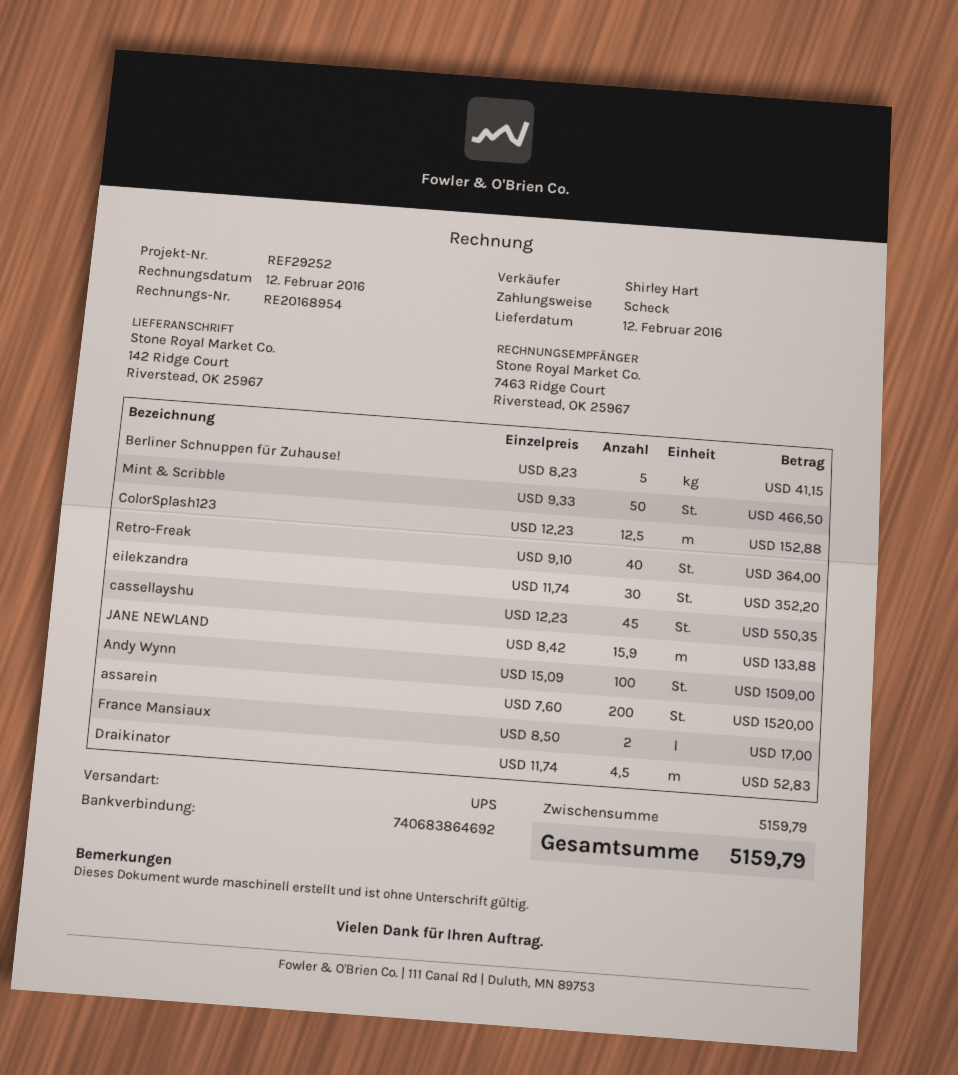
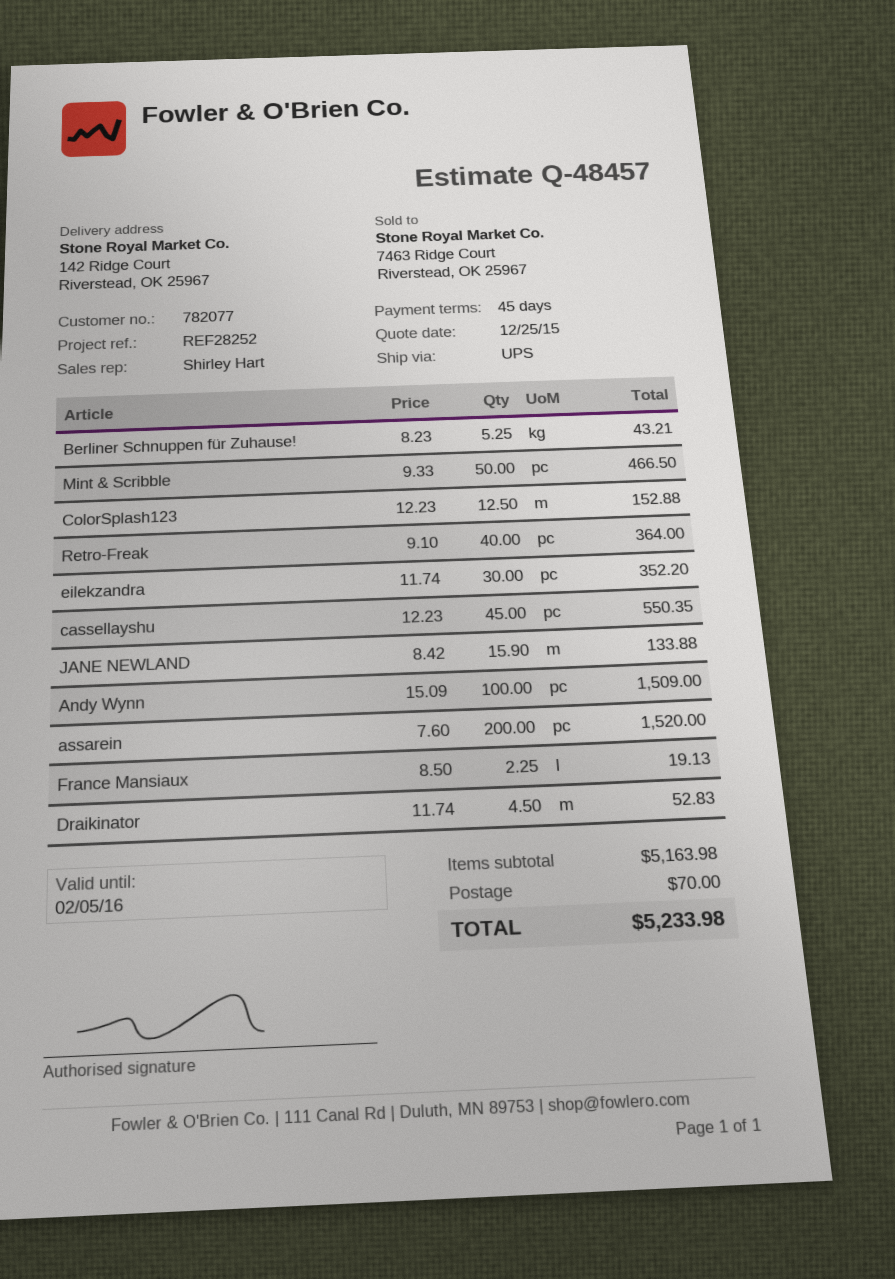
reference: REF29252 -> REF28252
Berliner Schnuppen für Zuhause!: 5 x 8.23 = 41.15 -> 5.25 x 8.23 = 43.21
France Mansiaux: 2 x 8.50 = 17.00 -> 2.25 x 8.50 = 19.13
subtotal: 5159.79 -> 5163.98
shipping: none -> 70.00
total: 5159.79 -> 5233.98

